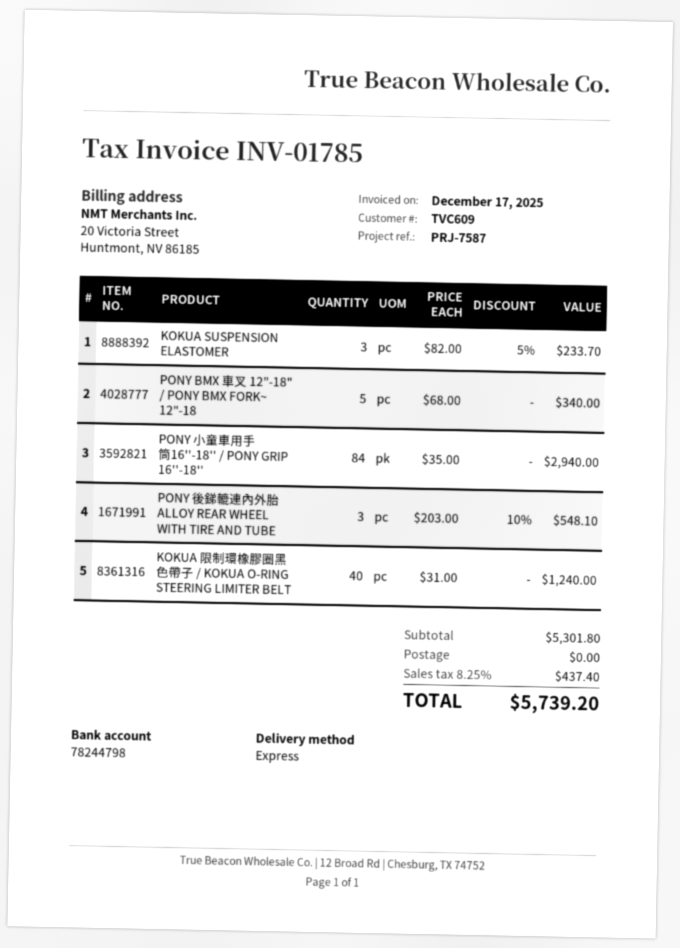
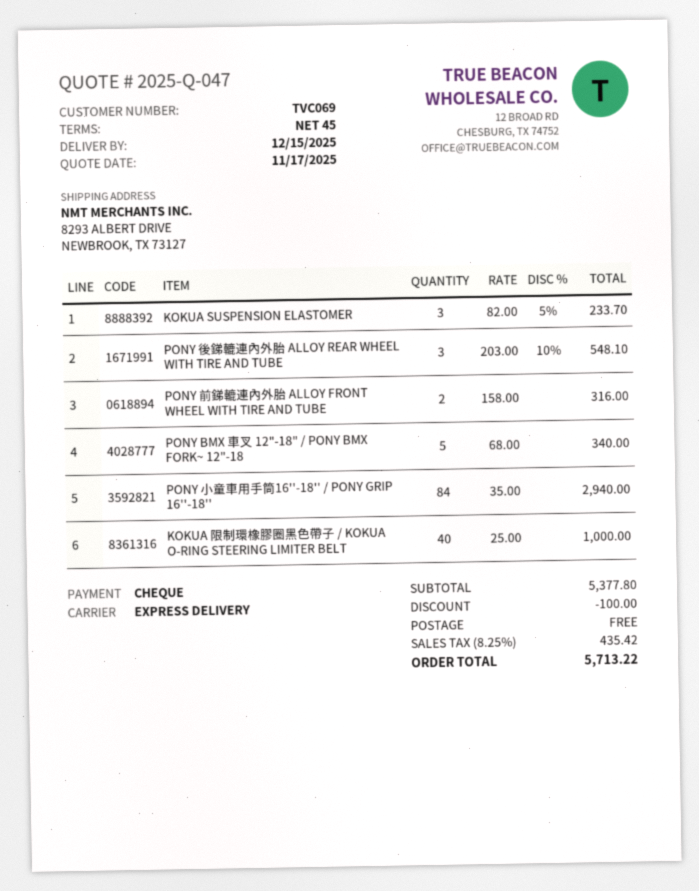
customer number: TVC609 -> TVC069
KOKUA 限制環橡膠圈黑色帶子 / KOKUA O-RING STEERING LIMITER BELT: 40 x 31.00 = 1240.00 -> 40 x 25.00 = 1000.00
PONY 前銻轆連內外胎 ALLOY FRONT WHEEL WITH TIRE AND TUBE: none -> 2 x 158.00 = 316.00
subtotal: 5301.80 -> 5377.80
discount: none -> 100.00
tax: 8.25% = 437.40 -> 8.25% = 435.42
total: 5739.20 -> 5713.22

